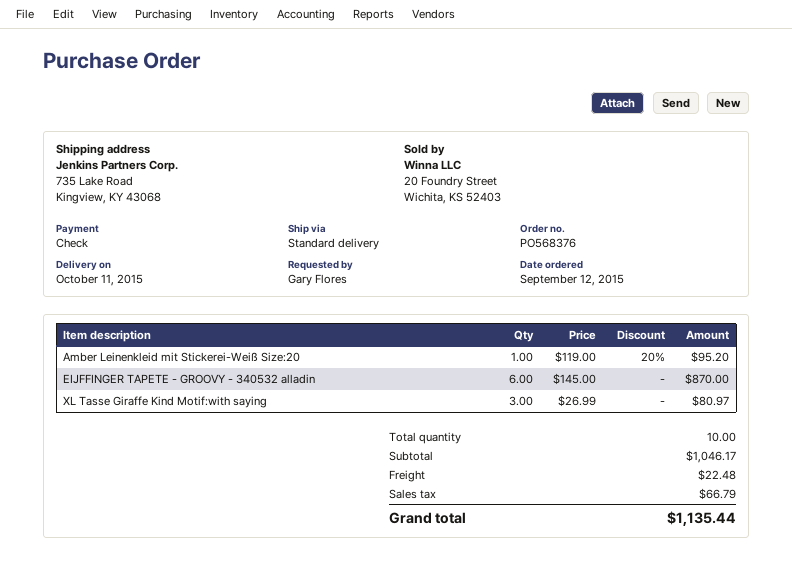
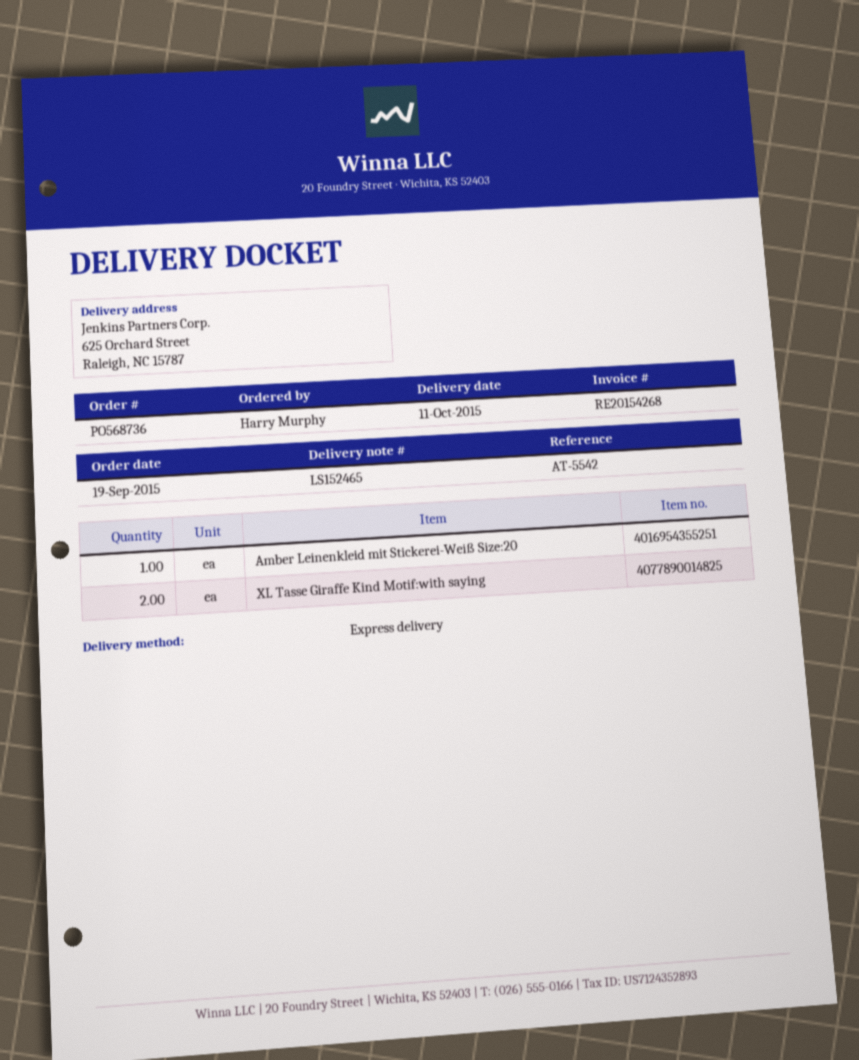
order number: PO568376 -> PO568736
order date: 2015-09-12 -> 2015-09-19
ordered by: Gary Flores -> Harry Murphy
shipping method: standard -> express
ship to: 735 Lake Road, Kingview, KY 43068 -> 625 Orchard Street, Raleigh, NC 15787
EIJFFINGER TAPETE - GROOVY - 340532 alladin: 6 -> none
XL Tasse Giraffe Kind Motif:with saying: 3 -> 2

